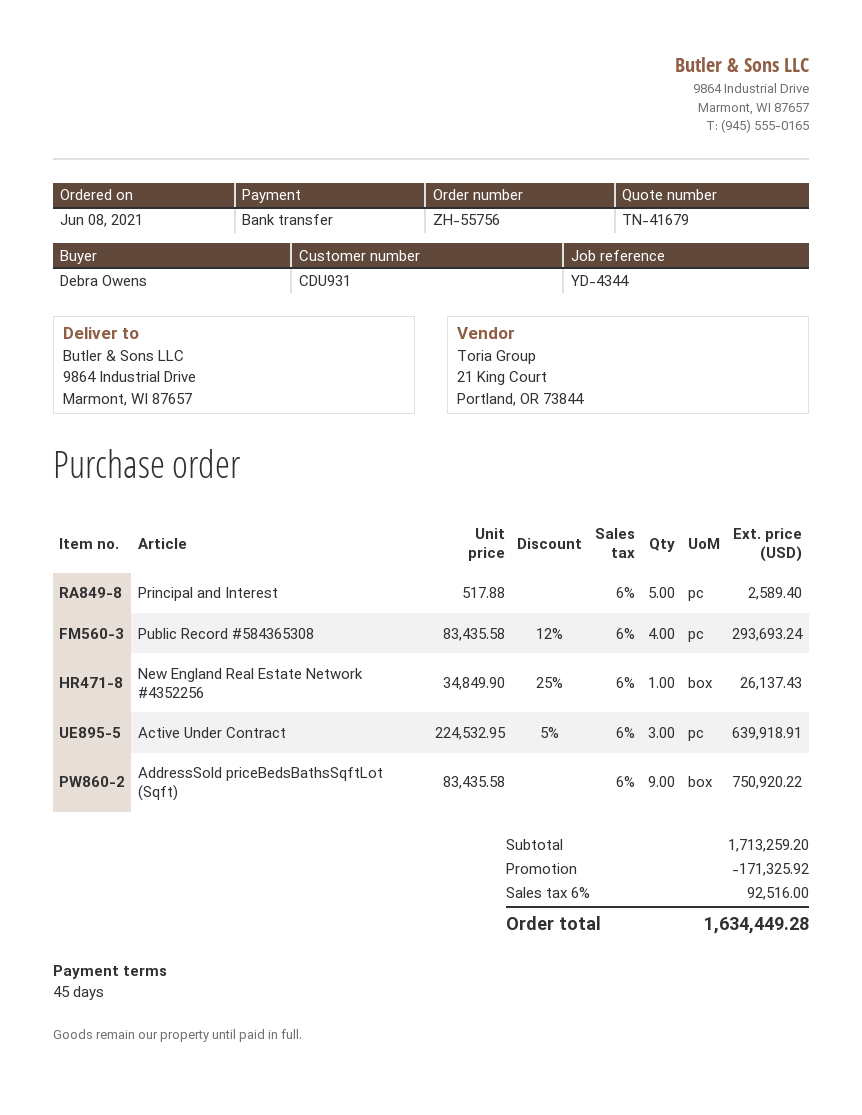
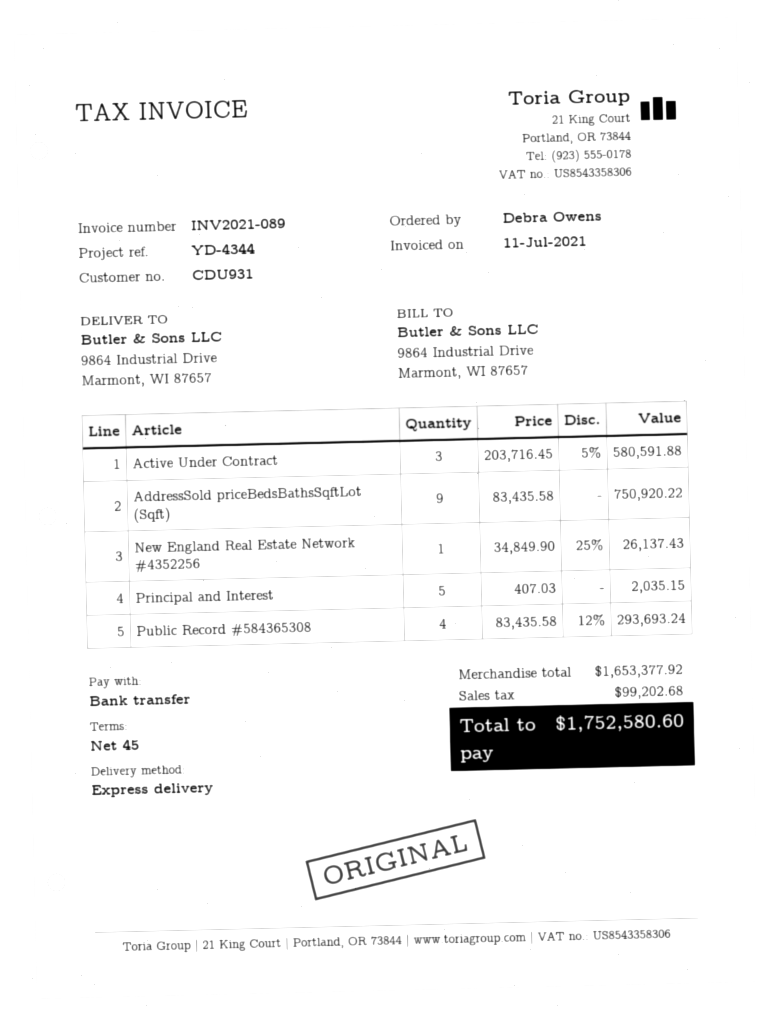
Principal and Interest: 5 x 517.88 = 2589.40 -> 5 x 407.03 = 2035.15
Active Under Contract: 3 x 224532.95 - 5% = 639918.91 -> 3 x 203716.45 - 5% = 580591.88
subtotal: 1713259.20 -> 1653377.92
discount: 171325.92 -> none
tax: 92516.00 -> 99202.68
total: 1634449.28 -> 1752580.60

